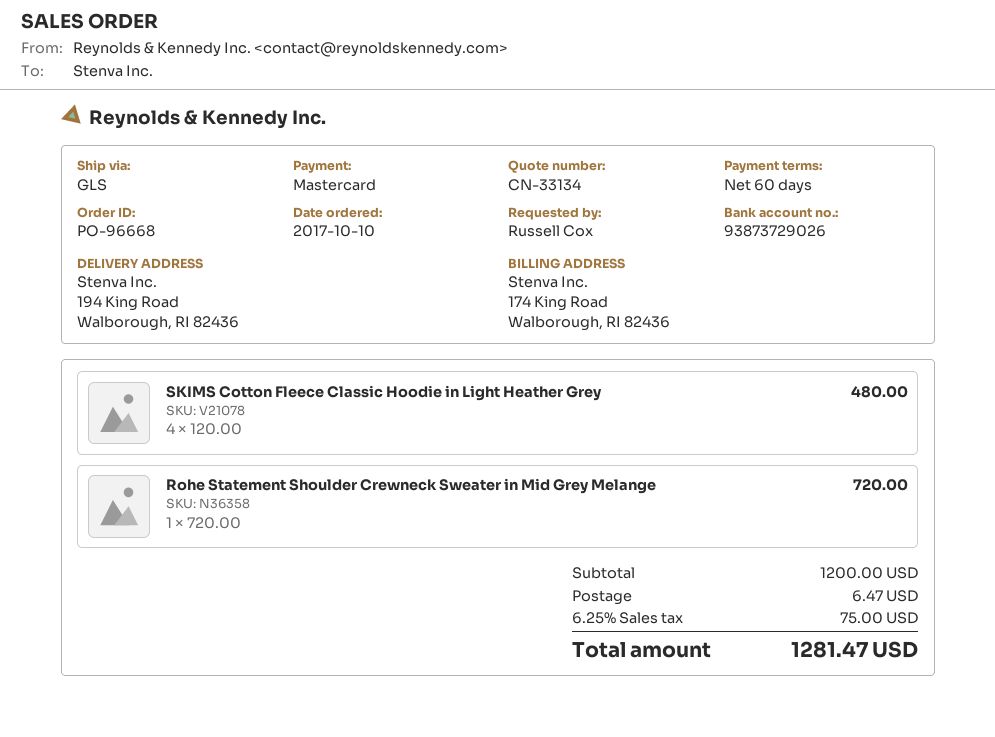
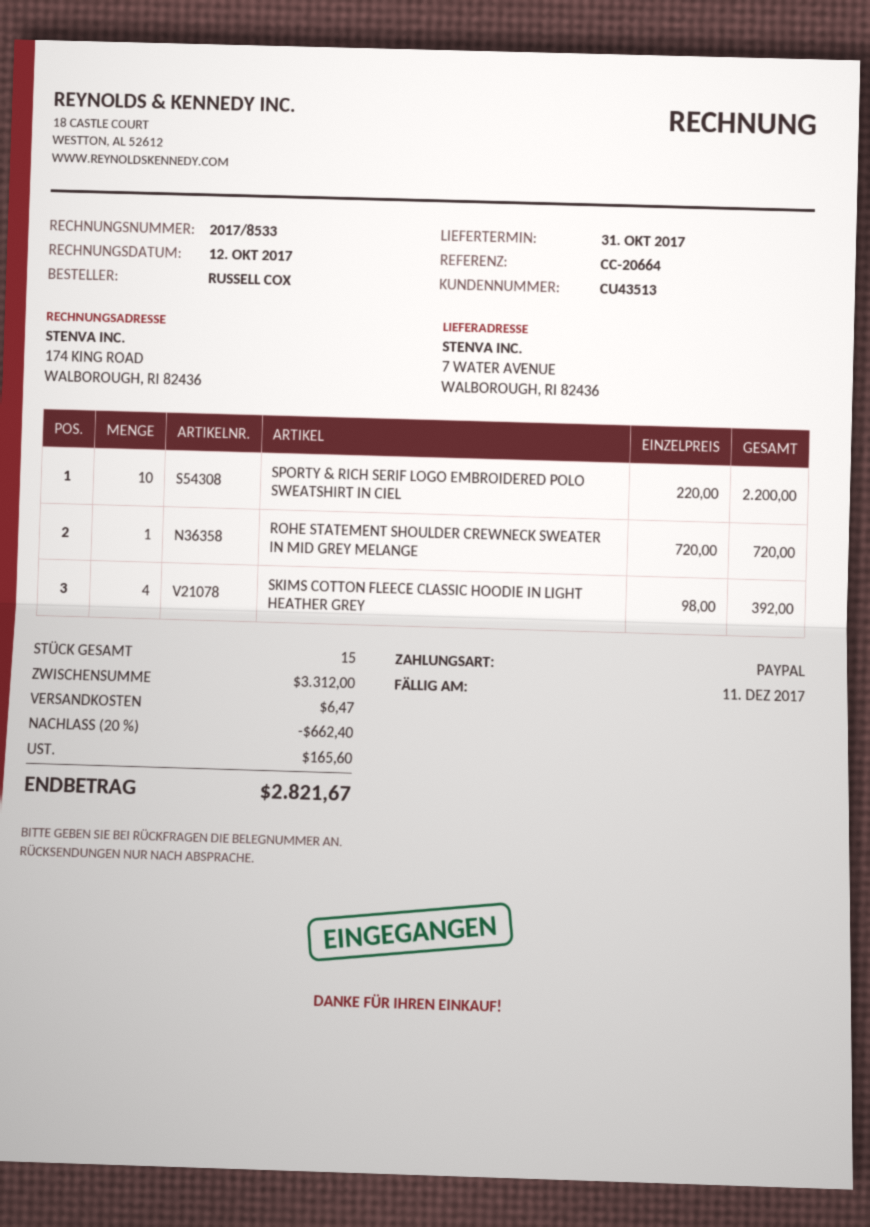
payment method: Mastercard -> PayPal
ship to: 194 King Road, Walborough, RI 82436 -> 7 WATER AVENUE, WALBOROUGH, RI 82436
SKIMS Cotton Fleece Classic Hoodie in Light Heather Grey: 4 x 120.00 = 480.00 -> 4 x 98.00 = 392.00
SPORTY & RICH SERIF LOGO EMBROIDERED POLO SWEATSHIRT IN CIEL: none -> 10 x 220.00 = 2200.00
subtotal: 1200.00 -> 3312.00
discount: none -> 20% = 662.40
tax: 75.00 -> 165.60
total: 1281.47 -> 2821.67

